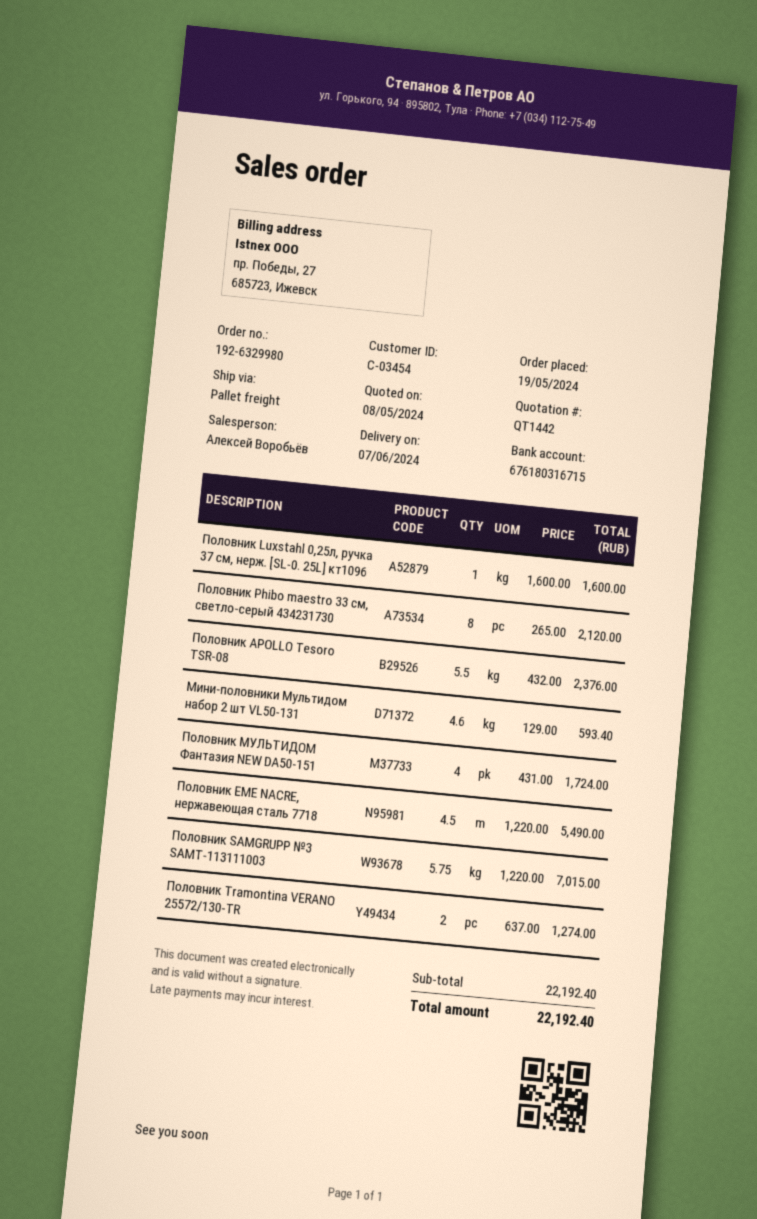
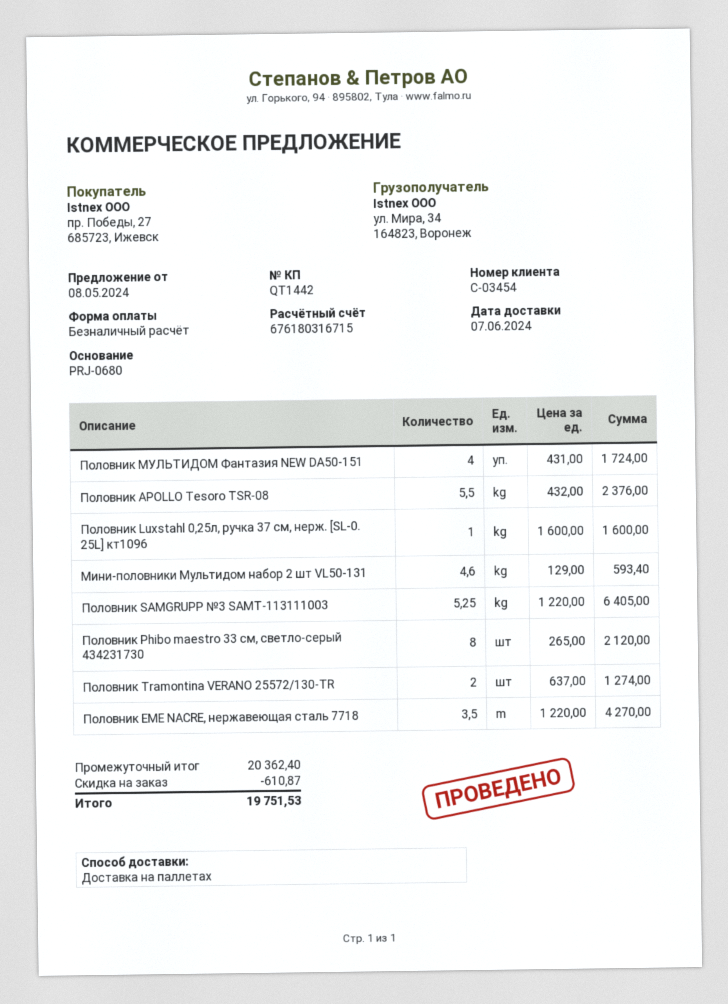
Половник EME NACRE, нержавеющая сталь 7718: 4.5 x 1220.00 = 5490.00 -> 3.5 x 1220.00 = 4270.00
Половник SAMGRUPP №3 SAMT-113111003: 5.75 x 1220.00 = 7015.00 -> 5.25 x 1220.00 = 6405.00
subtotal: 22192.40 -> 20362.40
discount: none -> 610.87
total: 22192.40 -> 19751.53

